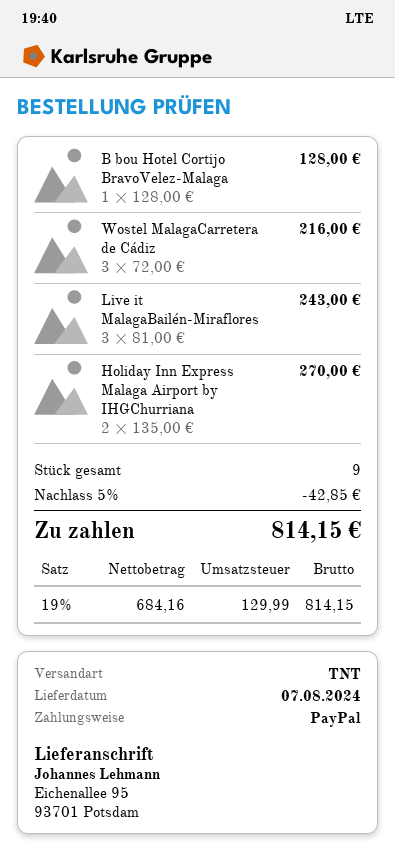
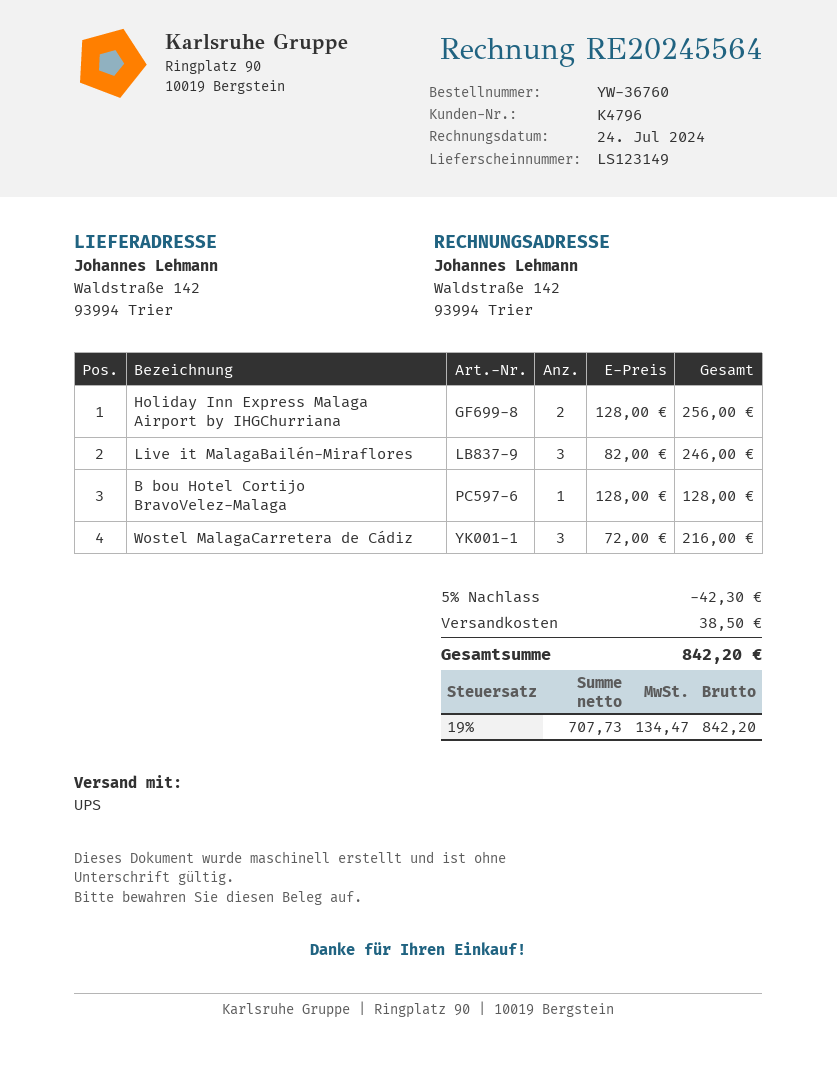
shipping method: TNT -> UPS
ship to: Eichenallee 95, 93701 Potsdam -> Waldstraße 142, 93994 Trier
Live it MalagaBailén-Miraflores: 3 x 81.00 = 243.00 -> 3 x 82.00 = 246.00
Holiday Inn Express Malaga Airport by IHGChurriana: 2 x 135.00 = 270.00 -> 2 x 128.00 = 256.00
discount: 5% = 42.85 -> 5% = 42.30
shipping: none -> 38.50
net: 684.16 -> 707.73
tax: 19% = 129.99 -> 19% = 134.47
total: 814.15 -> 842.20

